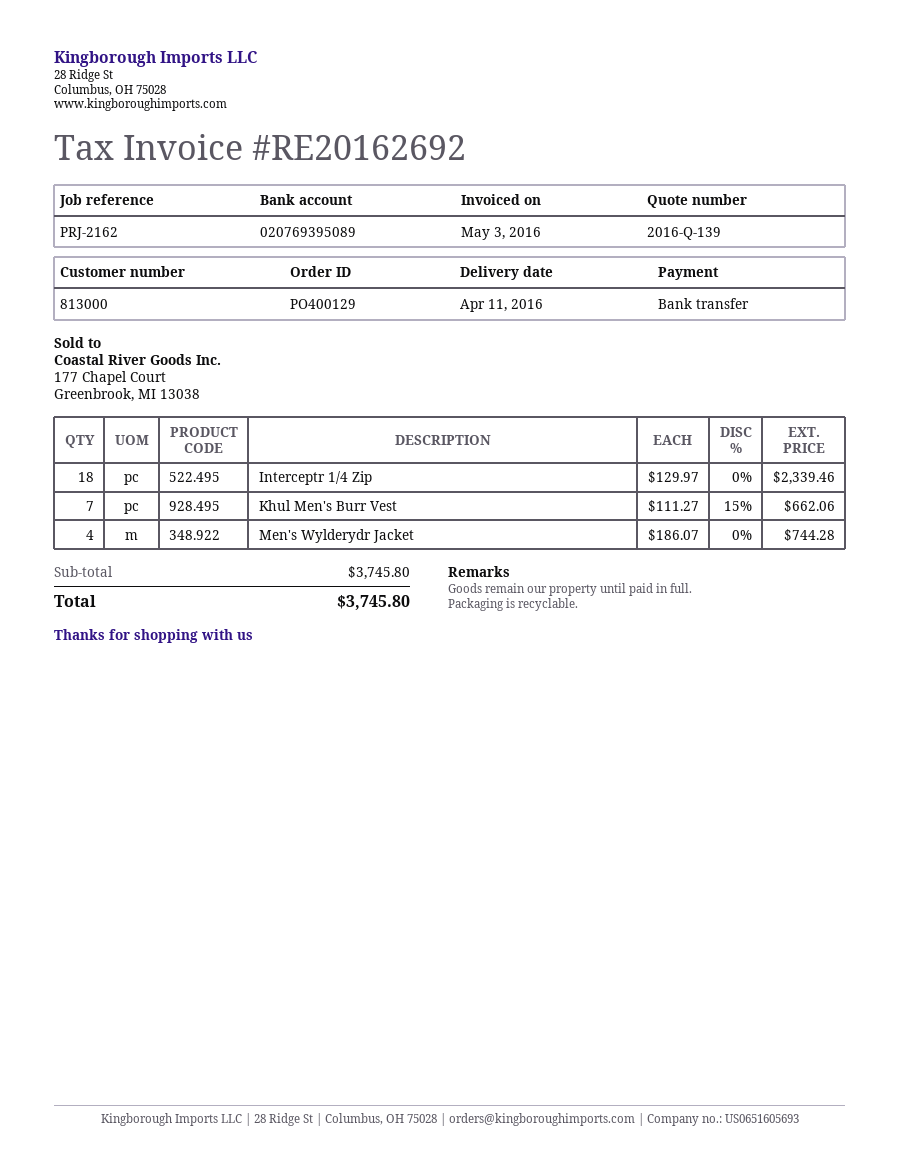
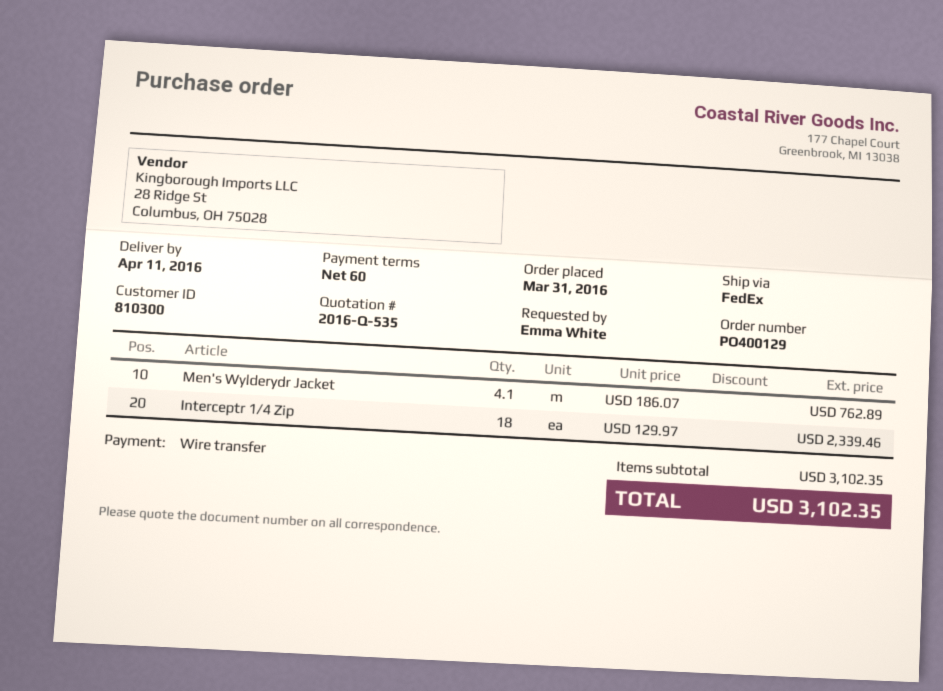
quote number: 2016-Q-139 -> 2016-Q-535
customer number: 813000 -> 810300
Khul Men's Burr Vest: 7 x 111.27 - 15% = 662.06 -> none
Men's Wylderydr Jacket: 4 x 186.07 = 744.28 -> 4.1 x 186.07 = 762.89
subtotal: 3745.80 -> 3102.35
total: 3745.80 -> 3102.35

